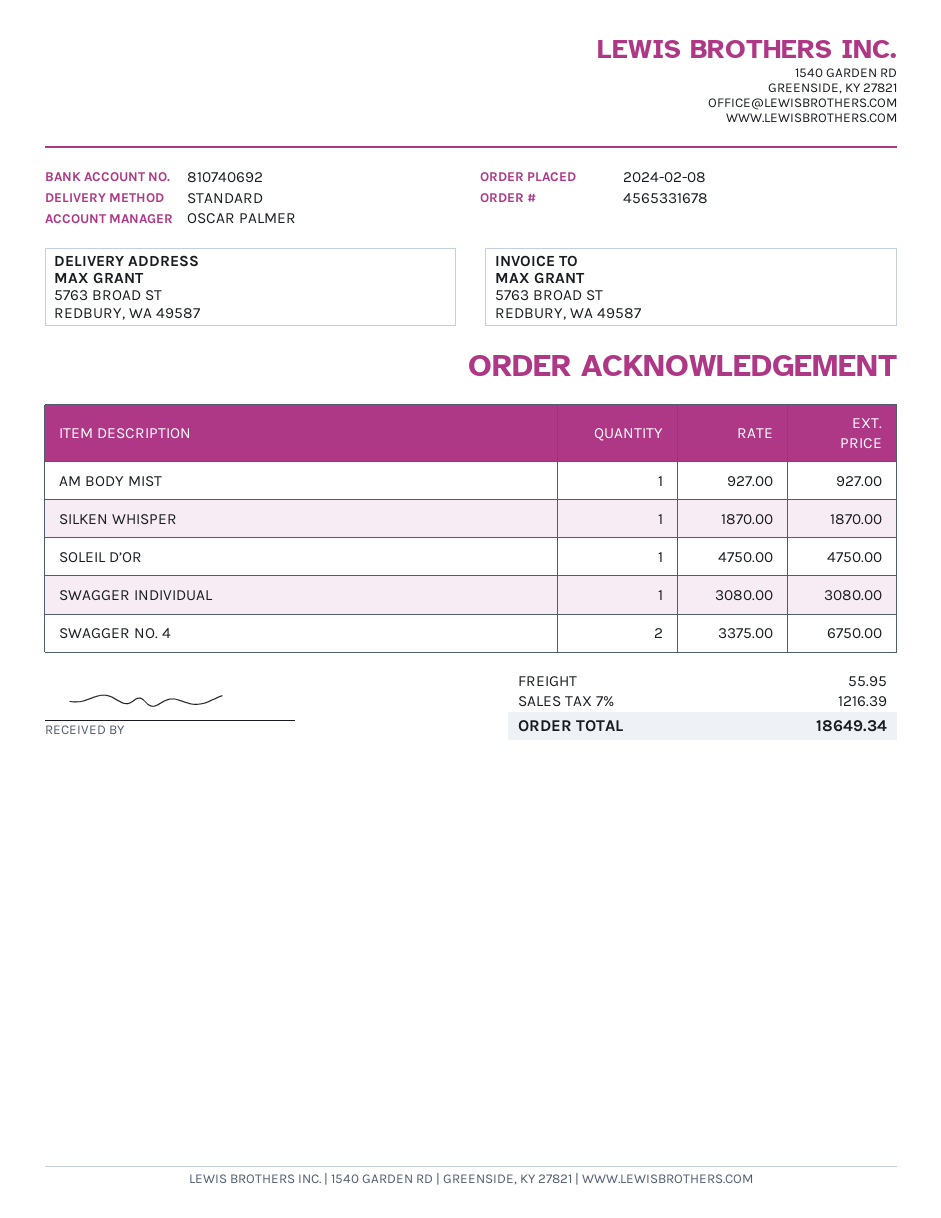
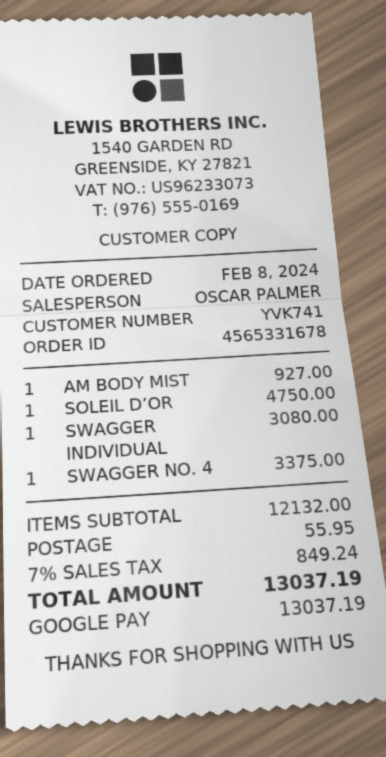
SILKEN WHISPER: 1 x 1870.00 = 1870.00 -> none
SWAGGER NO. 4: 2 x 3375.00 = 6750.00 -> 1 x 3375.00 = 3375.00
tax: 7% = 1216.39 -> 7% = 849.24
total: 18649.34 -> 13037.19

